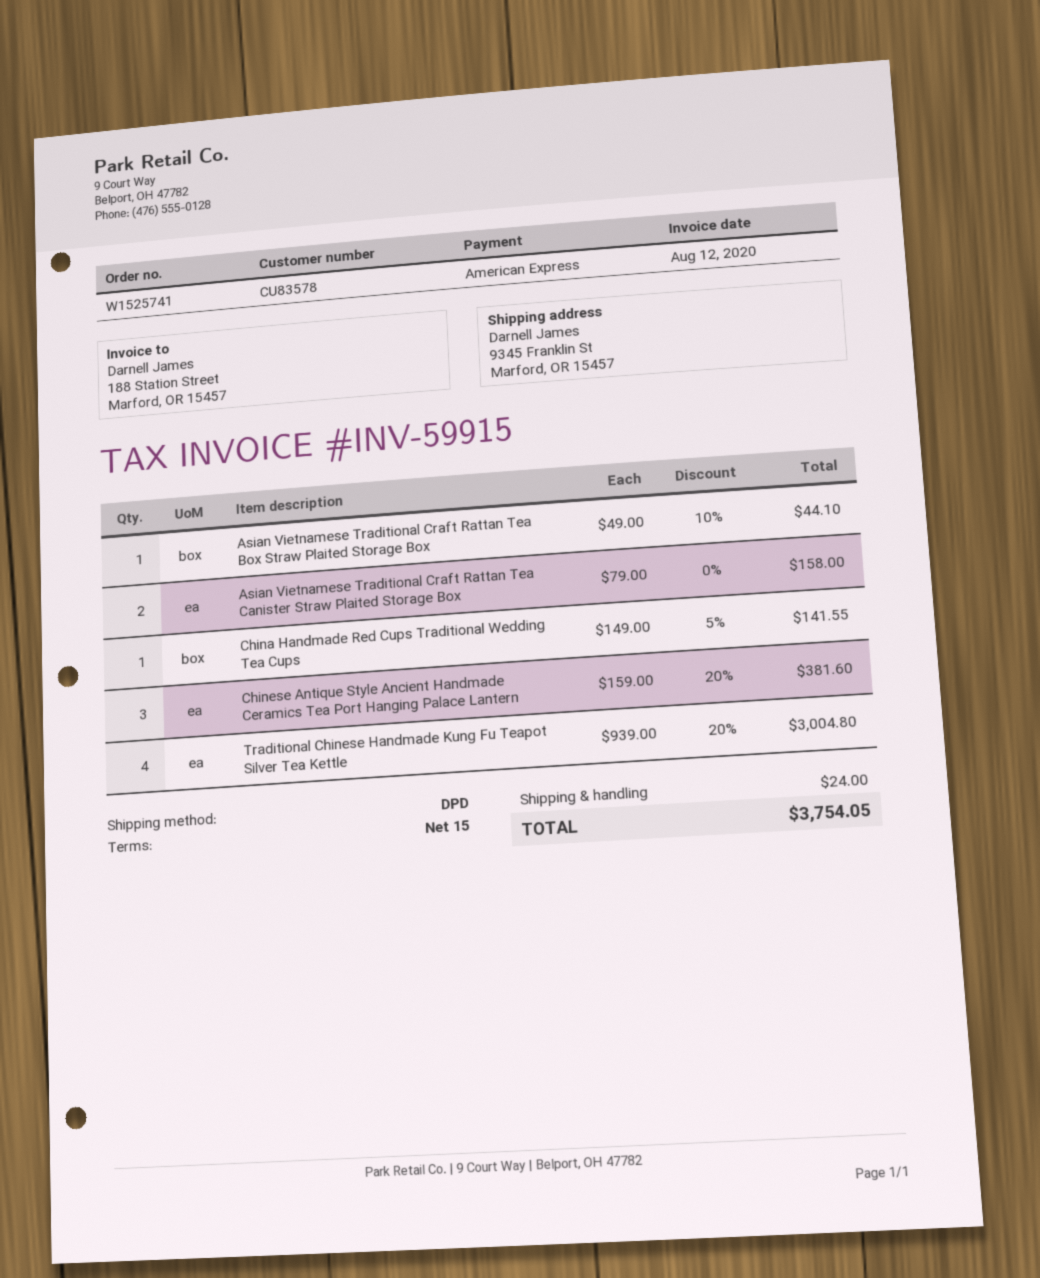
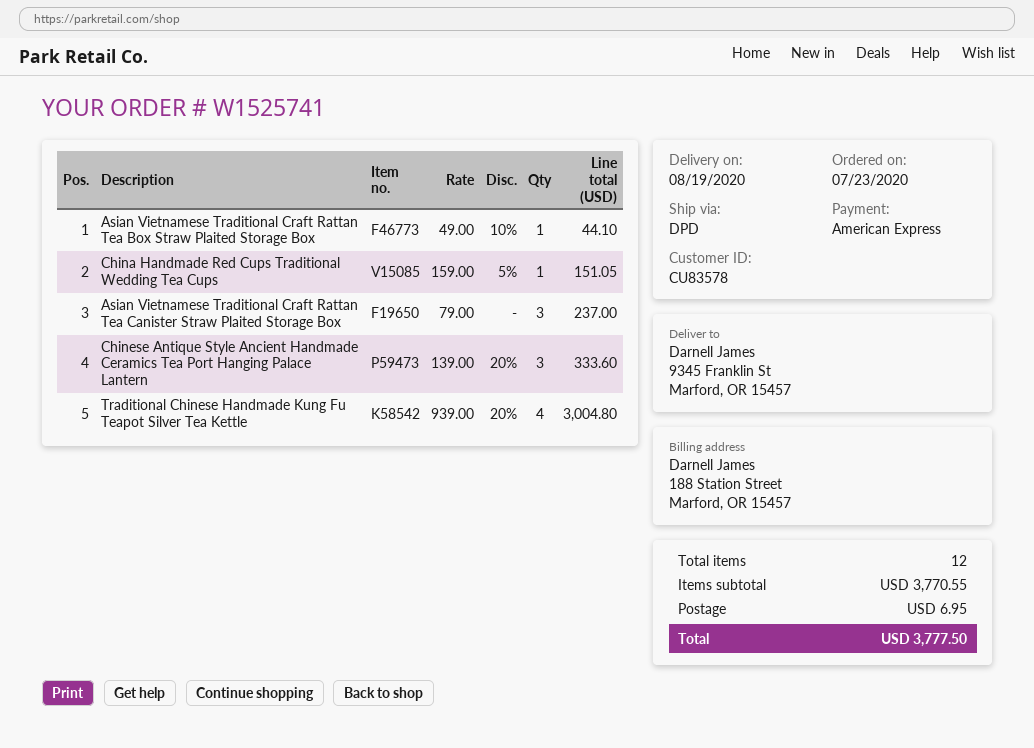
Asian Vietnamese Traditional Craft Rattan Tea Canister Straw Plaited Storage Box: 2 x 79.00 = 158.00 -> 3 x 79.00 = 237.00
China Handmade Red Cups Traditional Wedding Tea Cups: 1 x 149.00 - 5% = 141.55 -> 1 x 159.00 - 5% = 151.05
Chinese Antique Style Ancient Handmade Ceramics Tea Port Hanging Palace Lantern: 3 x 159.00 - 20% = 381.60 -> 3 x 139.00 - 20% = 333.60
shipping: 24.00 -> 6.95
total: 3754.05 -> 3777.50

